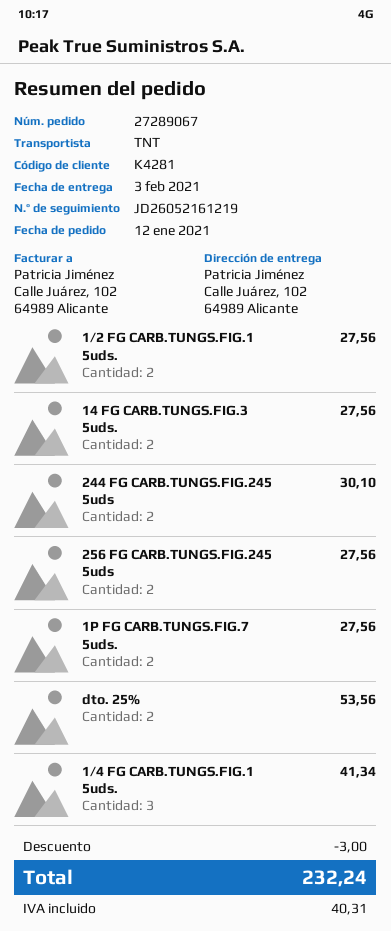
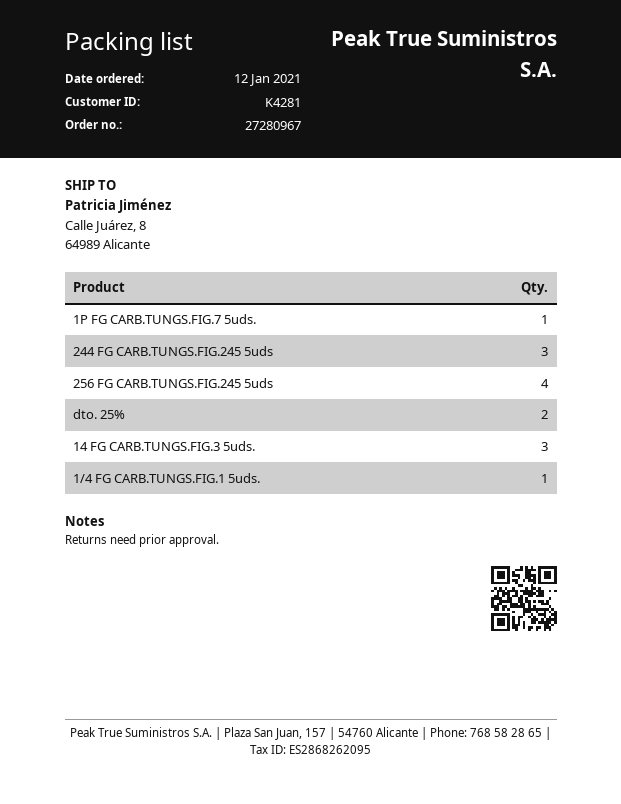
order number: 27289067 -> 27280967
ship to: Calle Juárez, 102, 64989 Alicante -> Calle Juárez, 8, 64989 Alicante
1/2 FG CARB.TUNGS.FIG.1 5uds.: 2 -> none
14 FG CARB.TUNGS.FIG.3 5uds.: 2 -> 3
244 FG CARB.TUNGS.FIG.245 5uds: 2 -> 3
256 FG CARB.TUNGS.FIG.245 5uds: 2 -> 4
1P FG CARB.TUNGS.FIG.7 5uds.: 2 -> 1
1/4 FG CARB.TUNGS.FIG.1 5uds.: 3 -> 1

